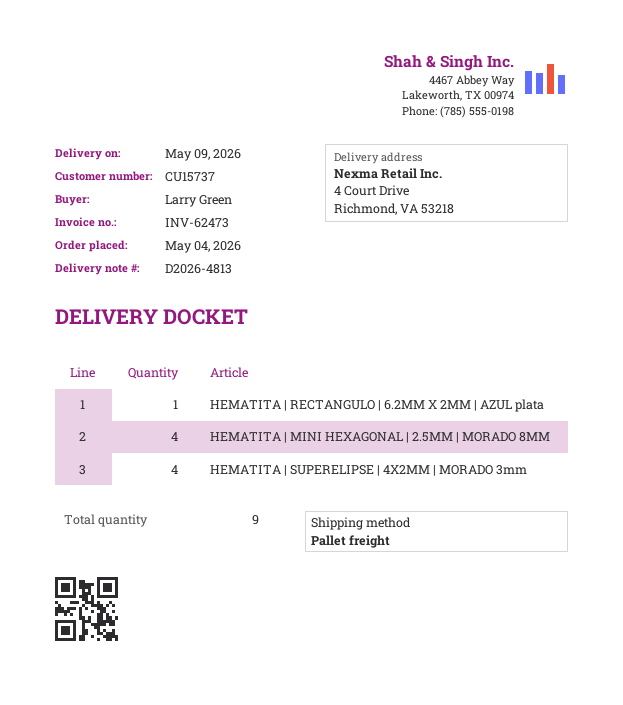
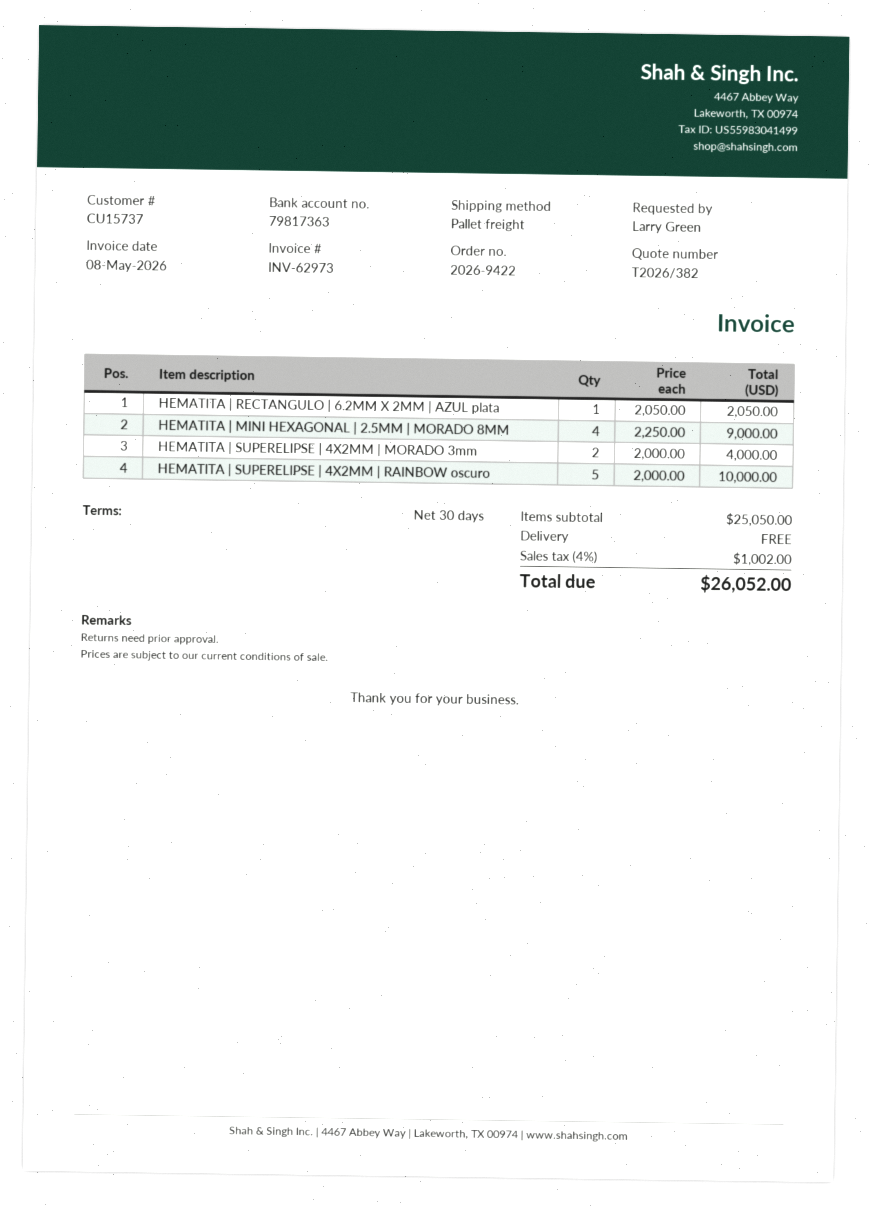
invoice number: INV-62473 -> INV-62973
HEMATITA | SUPERELIPSE | 4X2MM | MORADO 3mm: 4 -> 2
HEMATITA | SUPERELIPSE | 4X2MM | RAINBOW oscuro: none -> 5

